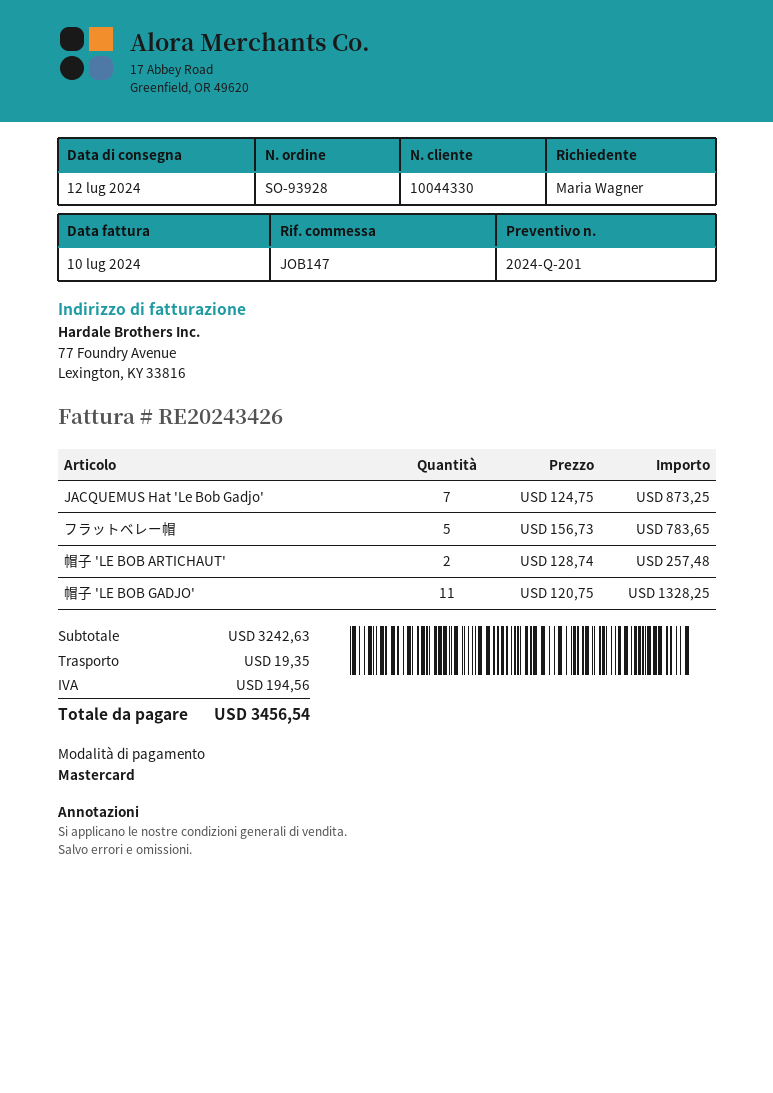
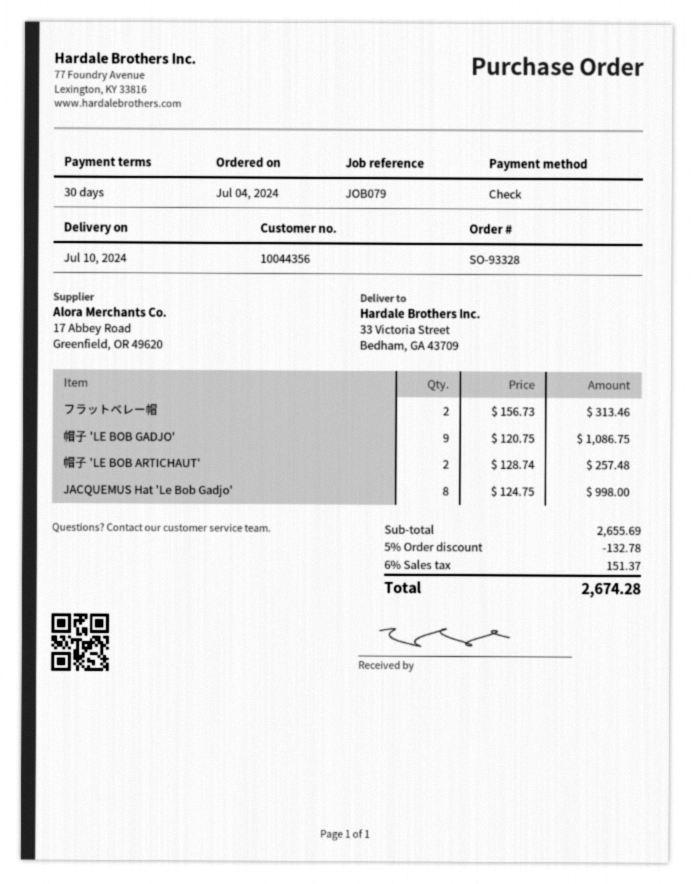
order number: SO-93928 -> SO-93328
delivery date: 2024-07-12 -> 2024-07-10
customer number: 10044330 -> 10044356
reference: JOB147 -> JOB079
payment method: Mastercard -> cheque
JACQUEMUS Hat 'Le Bob Gadjo': 7 x 124.75 = 873.25 -> 8 x 124.75 = 998.00
フラットベレー帽: 5 x 156.73 = 783.65 -> 2 x 156.73 = 313.46
帽子 'LE BOB GADJO': 11 x 120.75 = 1328.25 -> 9 x 120.75 = 1086.75
subtotal: 3242.63 -> 2655.69
discount: none -> 5% = 132.78
shipping: 19.35 -> none
tax: 194.56 -> 151.37
total: 3456.54 -> 2674.28

